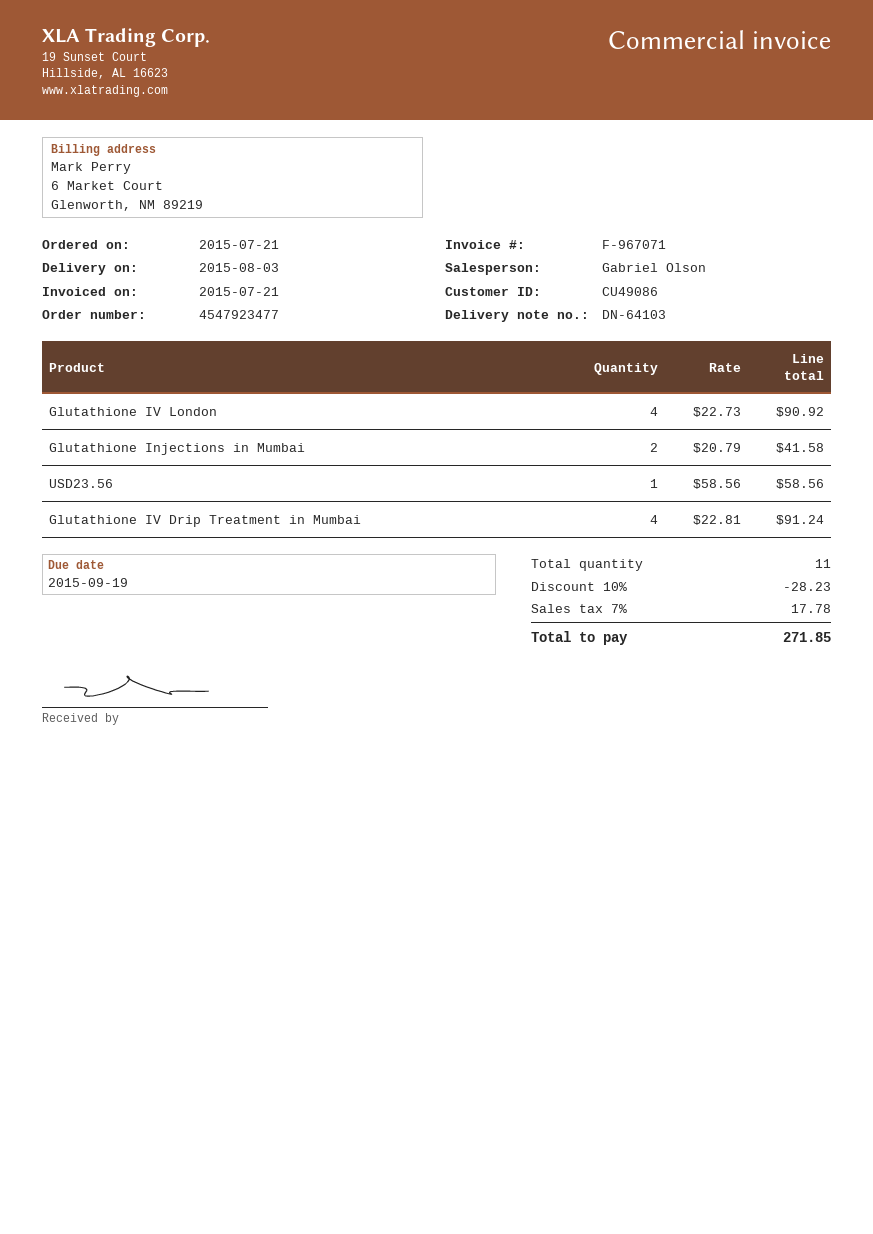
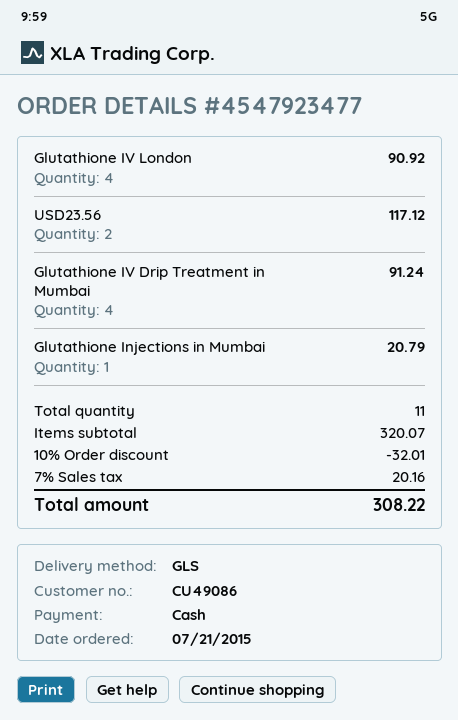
Glutathione Injections in Mumbai: 2 for 41.58 -> 1 for 20.79
USD23.56: 1 for 58.56 -> 2 for 117.12
discount: 10% = 28.23 -> 10% = 32.01
tax: 7% = 17.78 -> 7% = 20.16
total: 271.85 -> 308.22

